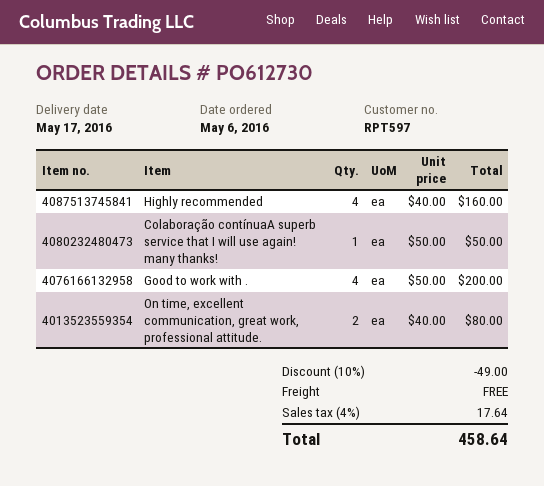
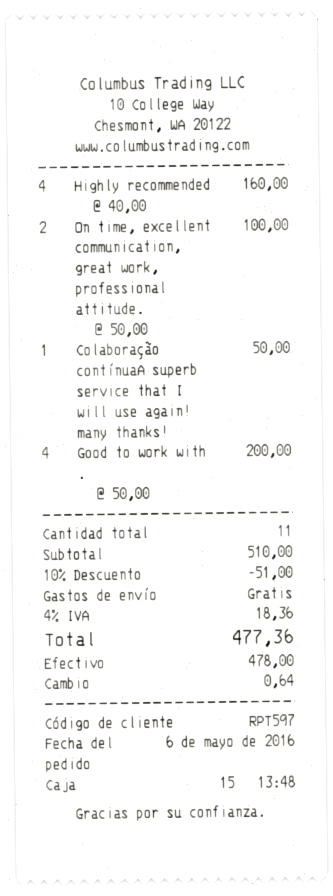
On time, excellent communication, great work, professional attitude.: 2 x 40.00 = 80.00 -> 2 x 50.00 = 100.00
discount: 10% = 49.00 -> 10% = 51.00
tax: 4% = 17.64 -> 4% = 18.36
total: 458.64 -> 477.36

